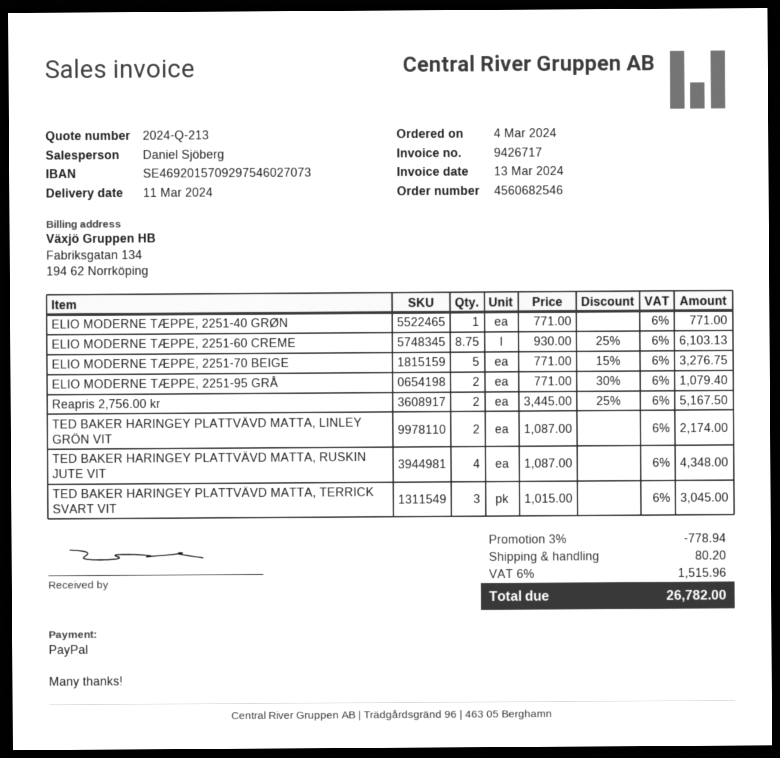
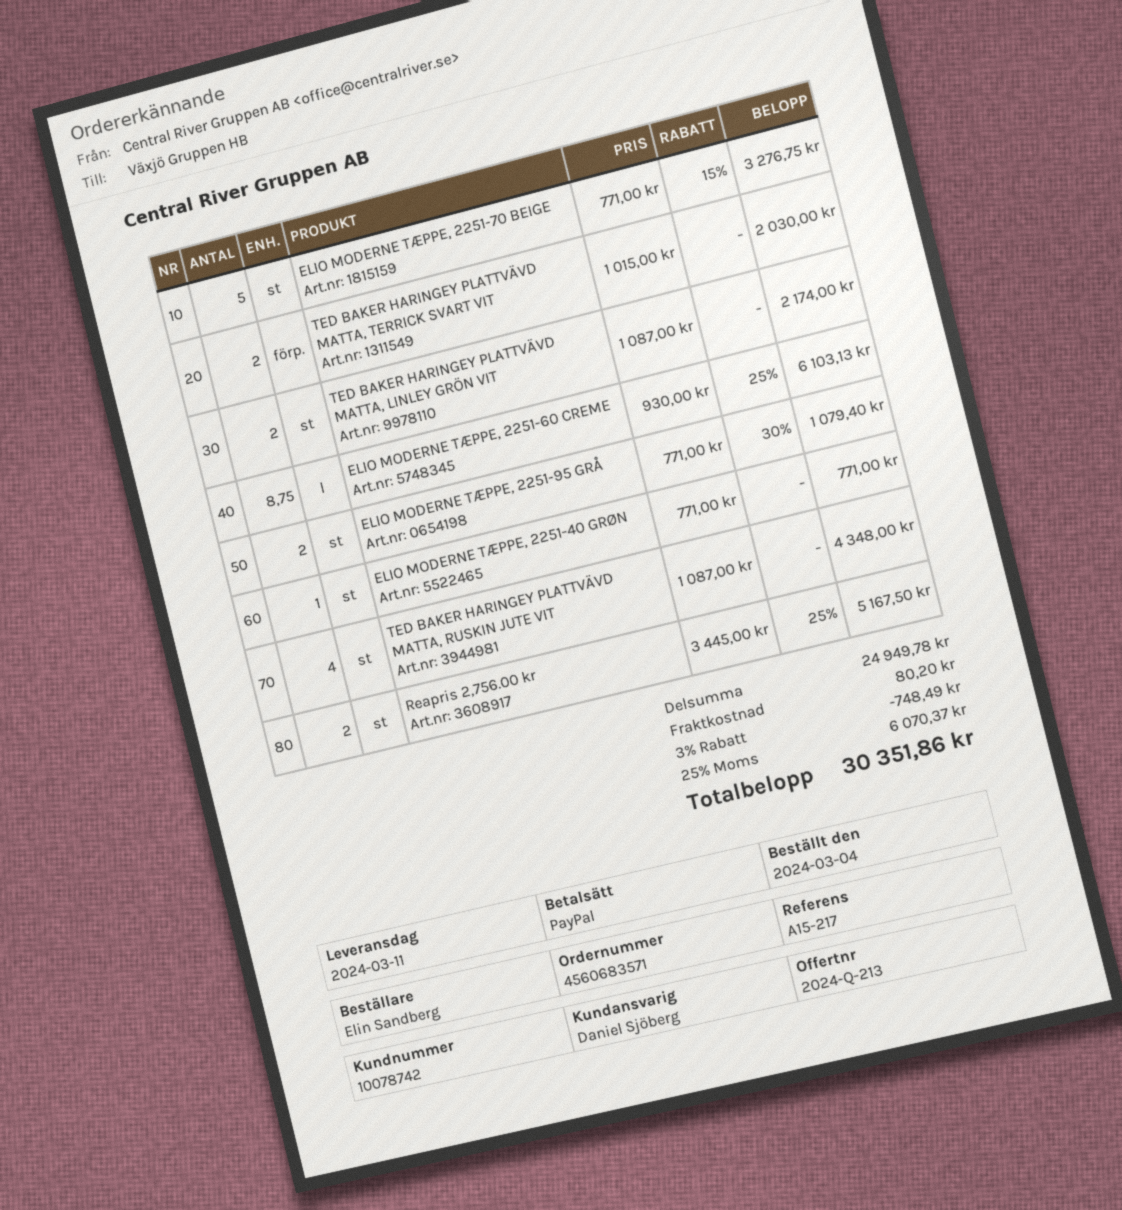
order number: 4560682546 -> 4560683571
TED BAKER HARINGEY PLATTVÄVD MATTA, TERRICK SVART VIT: 3 x 1015.00 = 3045.00 -> 2 x 1015.00 = 2030.00
discount: 3% = 778.94 -> 3% = 748.49
tax: 6% = 1515.96 -> 25% = 6070.37
total: 26782.00 -> 30351.86

